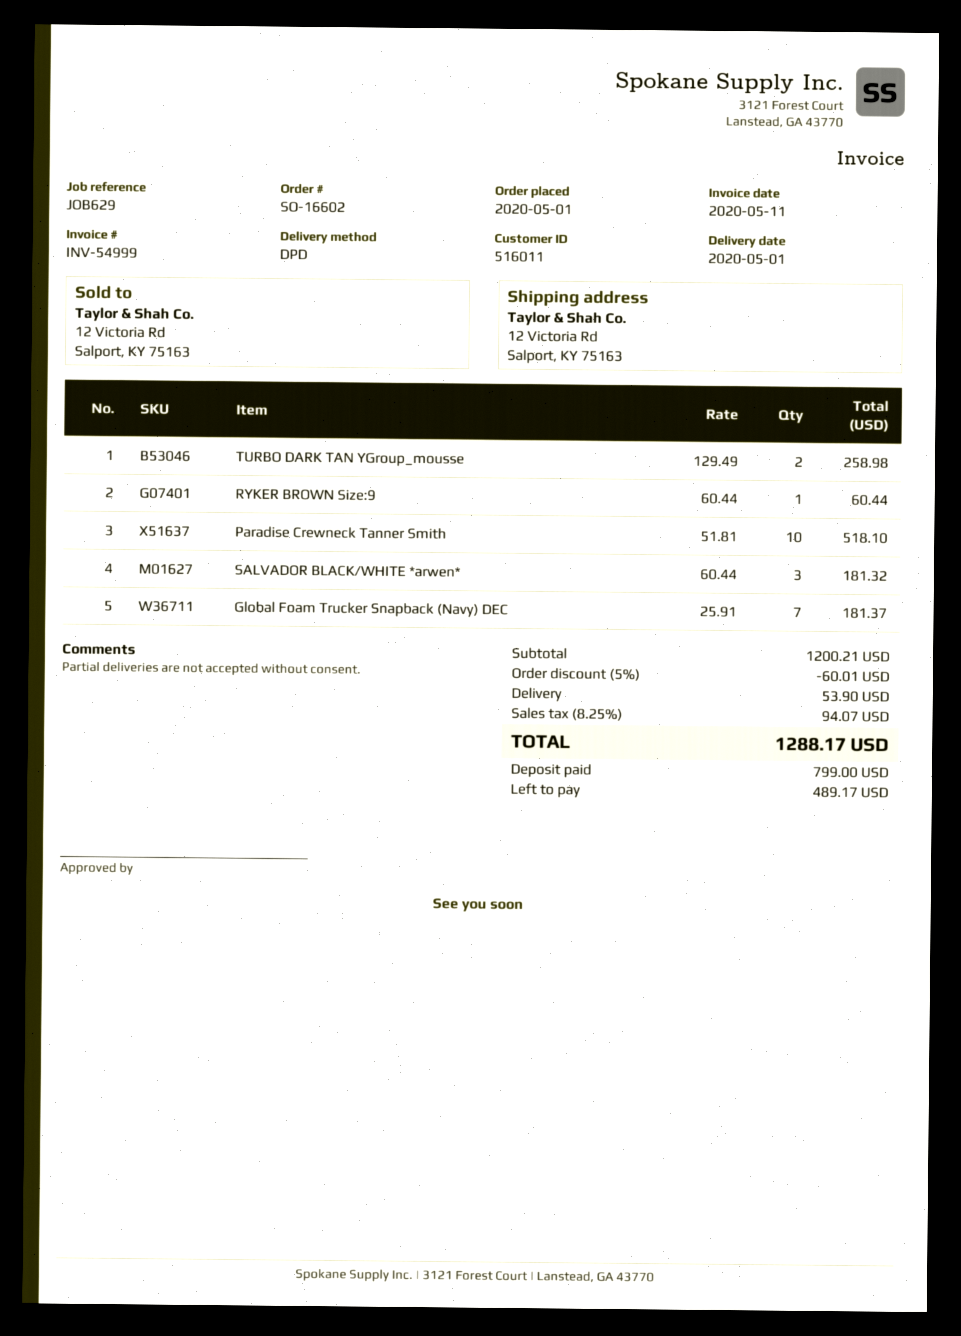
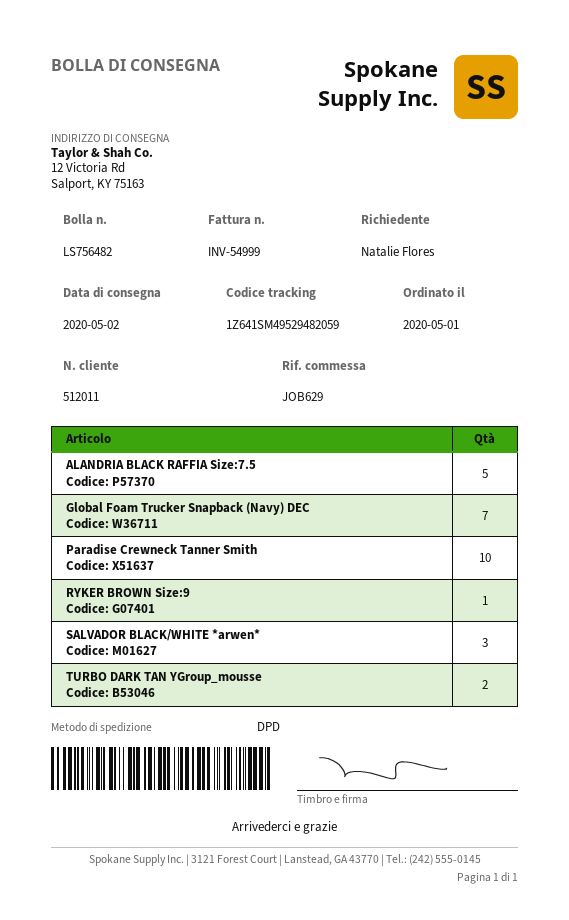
delivery date: 2020-05-01 -> 2020-05-02
customer number: 516011 -> 512011
ALANDRIA BLACK RAFFIA Size:7.5: none -> 5

